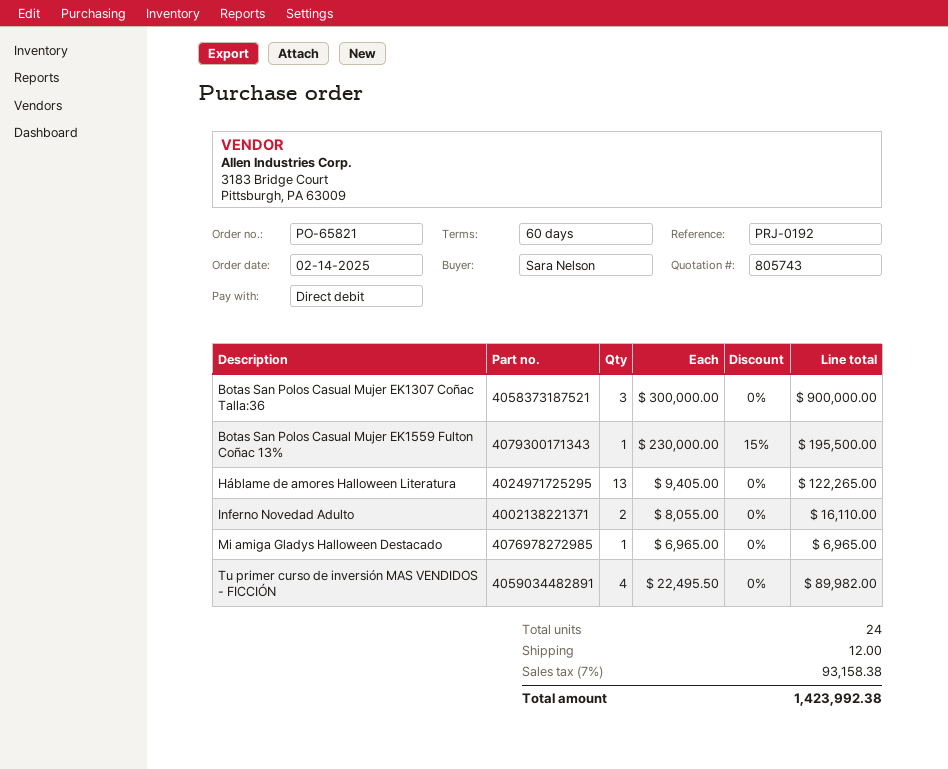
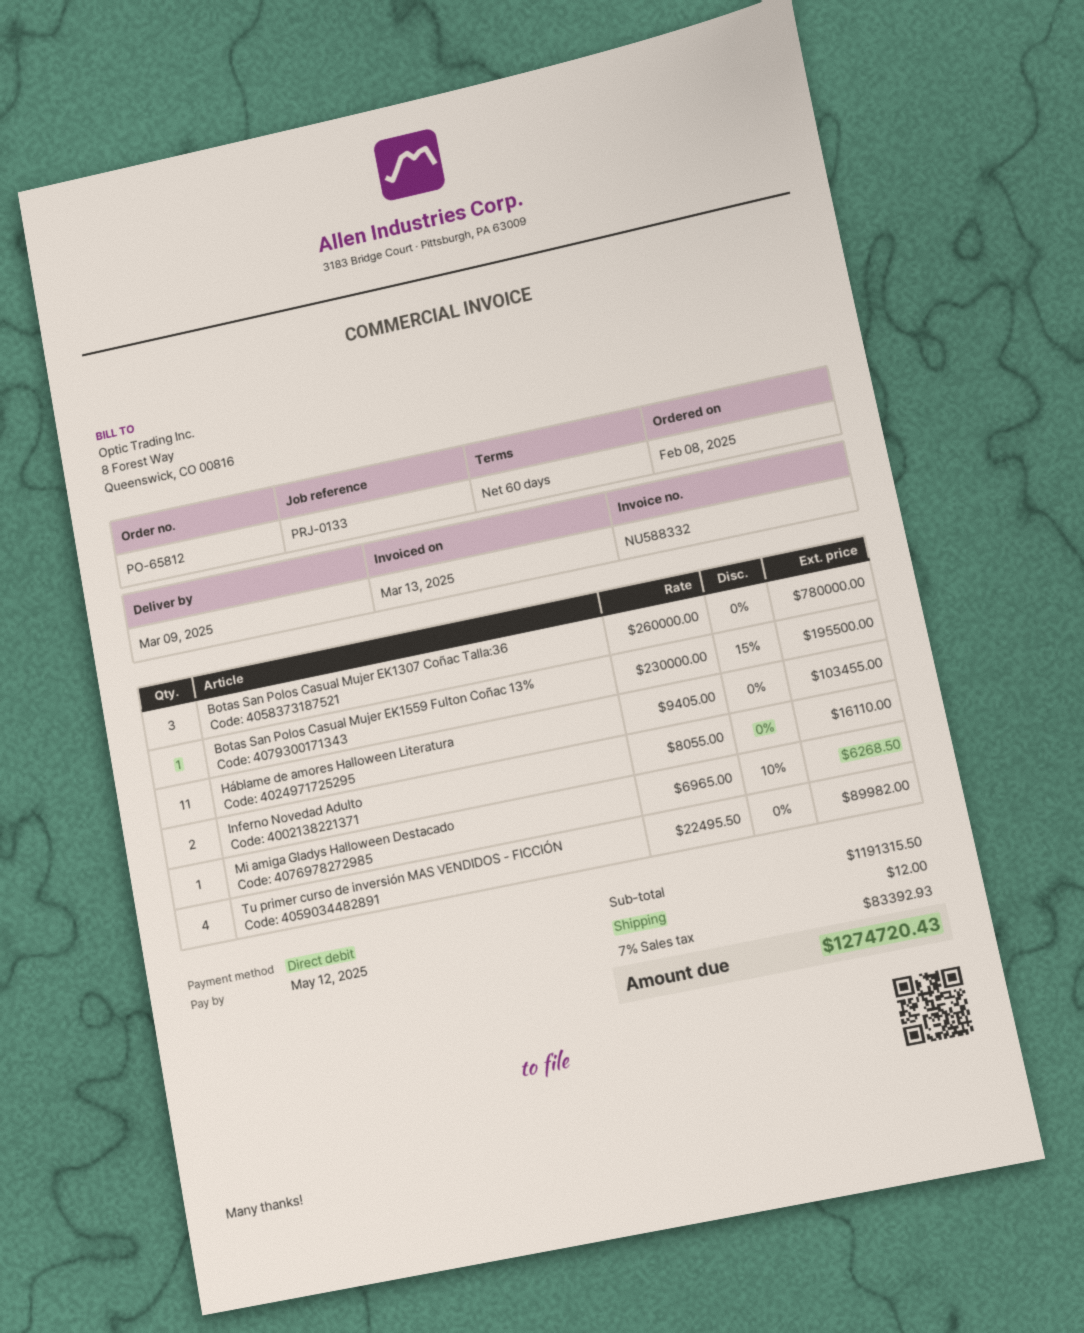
order number: PO-65821 -> PO-65812
order date: 2025-02-14 -> 2025-02-08
reference: PRJ-0192 -> PRJ-0133
Botas San Polos Casual Mujer EK1307 Coñac Talla:36: 3 x 300000.00 = 900000.00 -> 3 x 260000.00 = 780000.00
Háblame de amores Halloween Literatura: 13 x 9405.00 = 122265.00 -> 11 x 9405.00 = 103455.00
Mi amiga Gladys Halloween Destacado: 1 x 6965.00 = 6965.00 -> 1 x 6965.00 - 10% = 6268.50
tax: 7% = 93158.38 -> 7% = 83392.93
total: 1423992.38 -> 1274720.43

